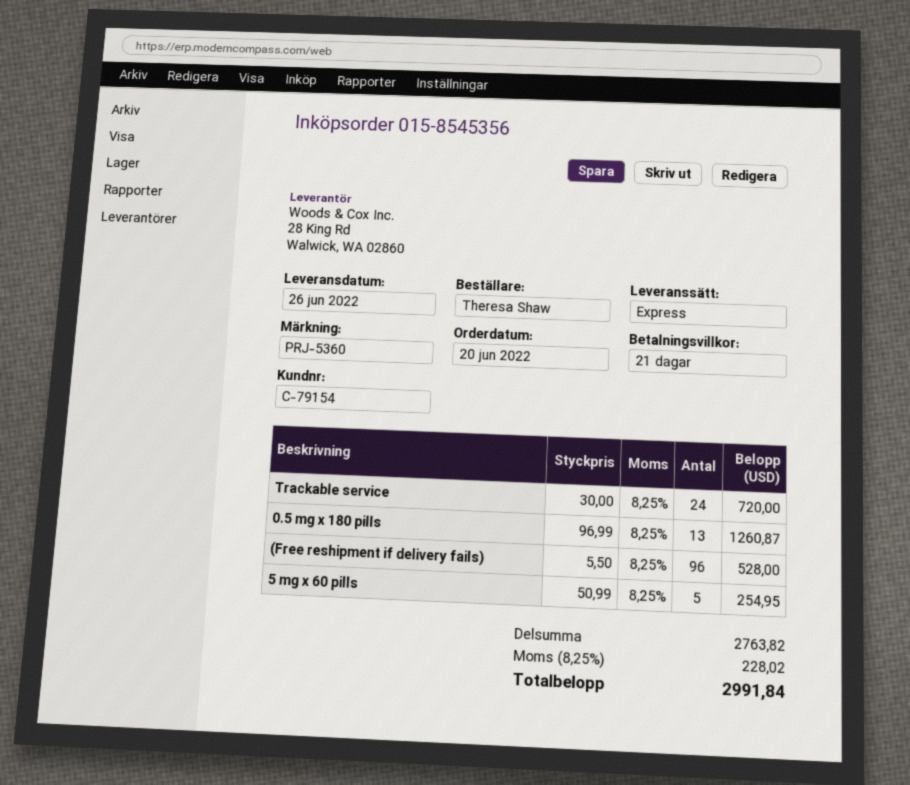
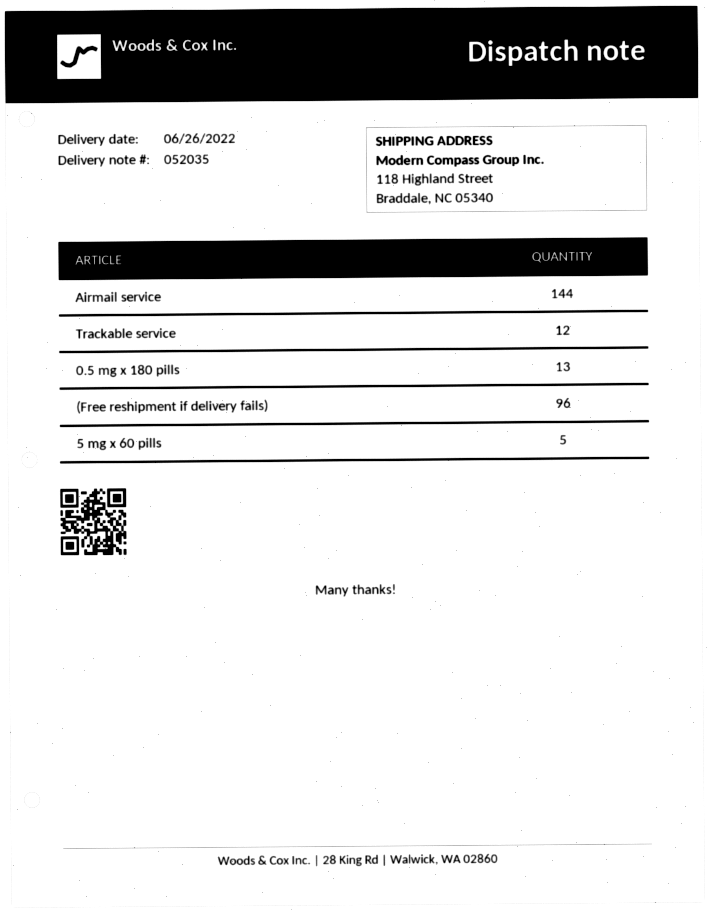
Trackable service: 24 -> 12
Airmail service: none -> 144

